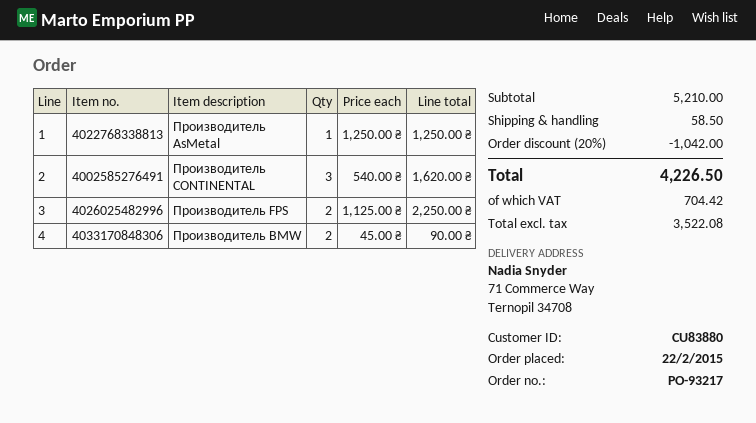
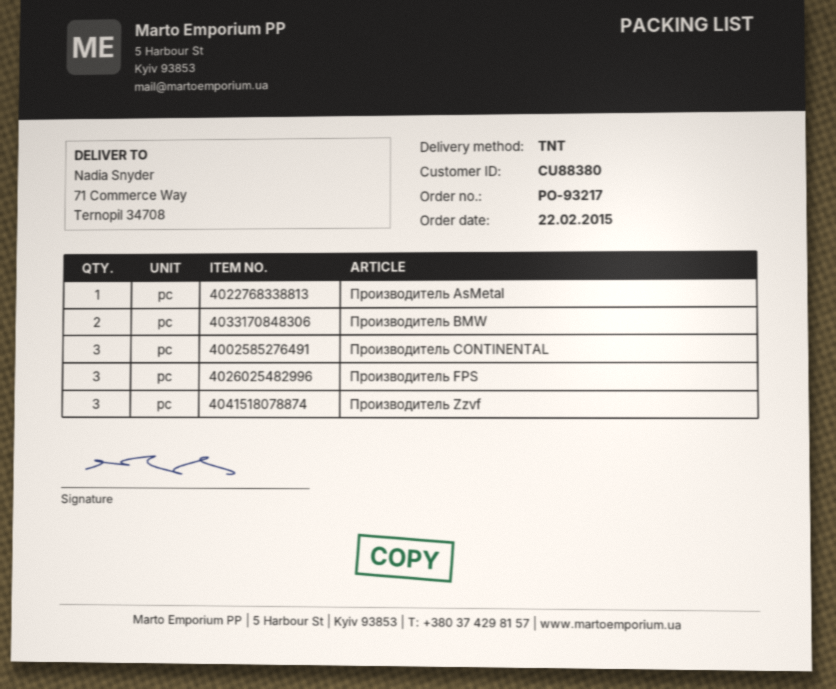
customer number: CU83880 -> CU88380
Производитель FPS: 2 -> 3
Производитель Zzvf: none -> 3

